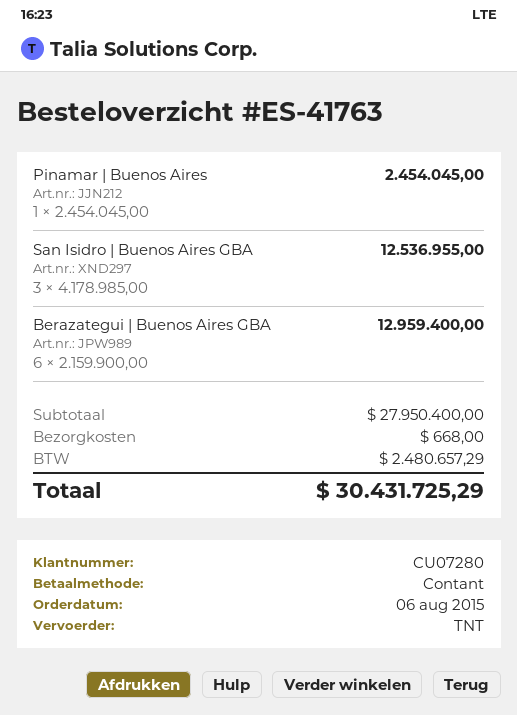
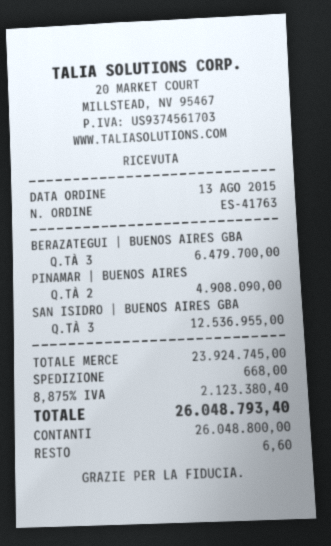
order date: 2015-08-06 -> 2015-08-13
Pinamar | Buenos Aires: 1 for 2454045.00 -> 2 for 4908090.00
Berazategui | Buenos Aires GBA: 6 for 12959400.00 -> 3 for 6479700.00
subtotal: 27950400.00 -> 23924745.00
tax: 2480657.29 -> 2123380.40
total: 30431725.29 -> 26048793.40

